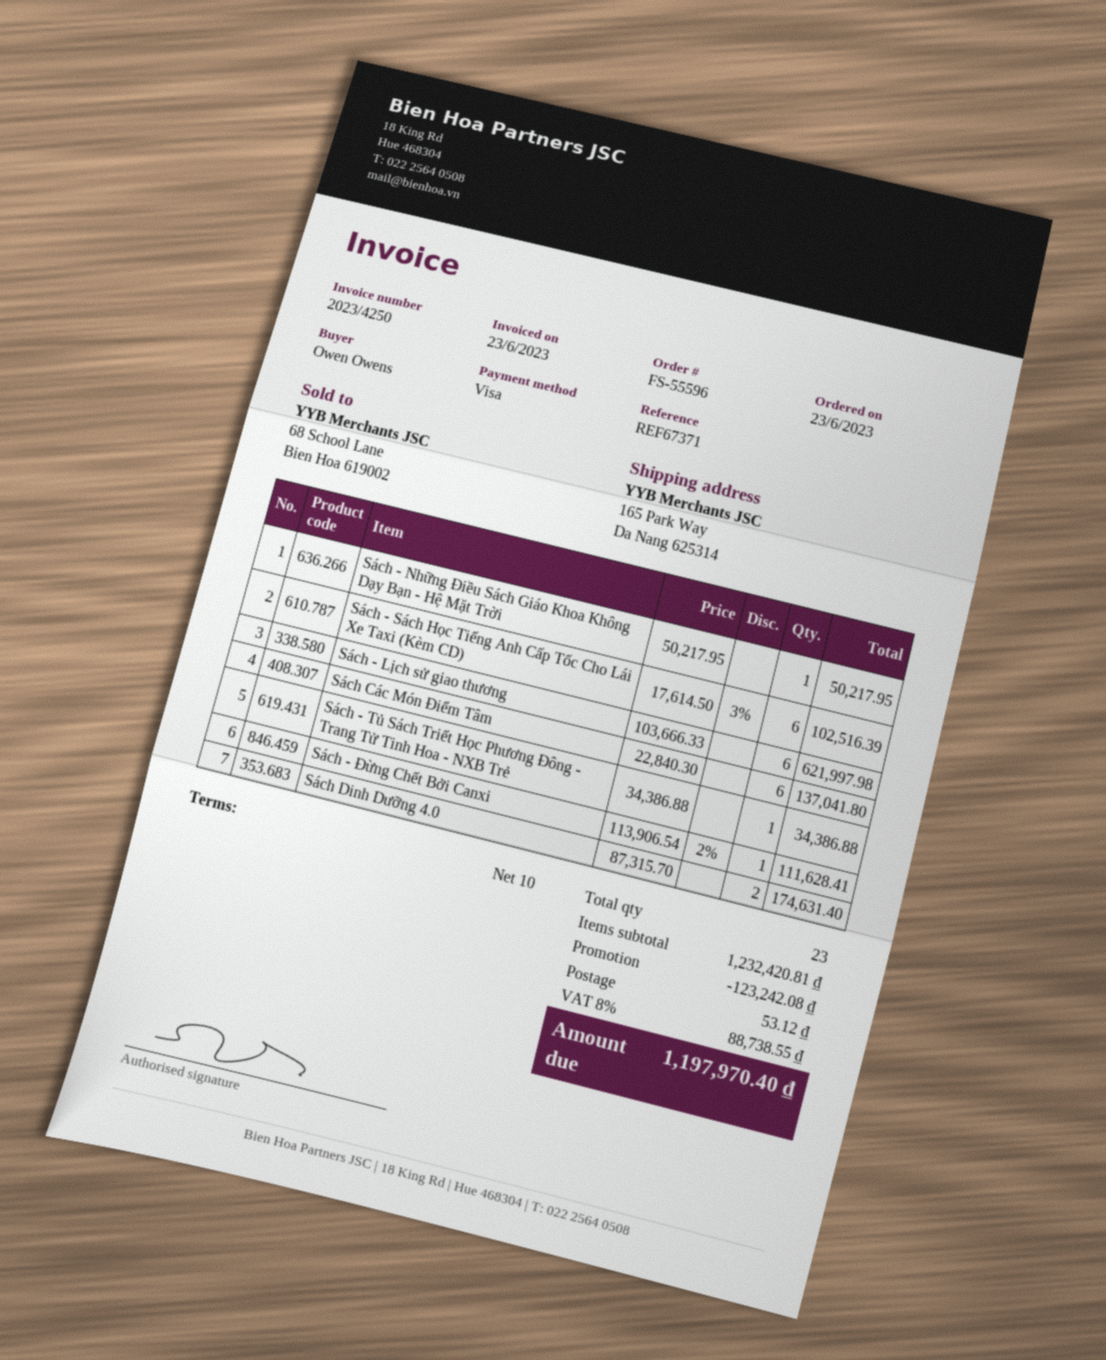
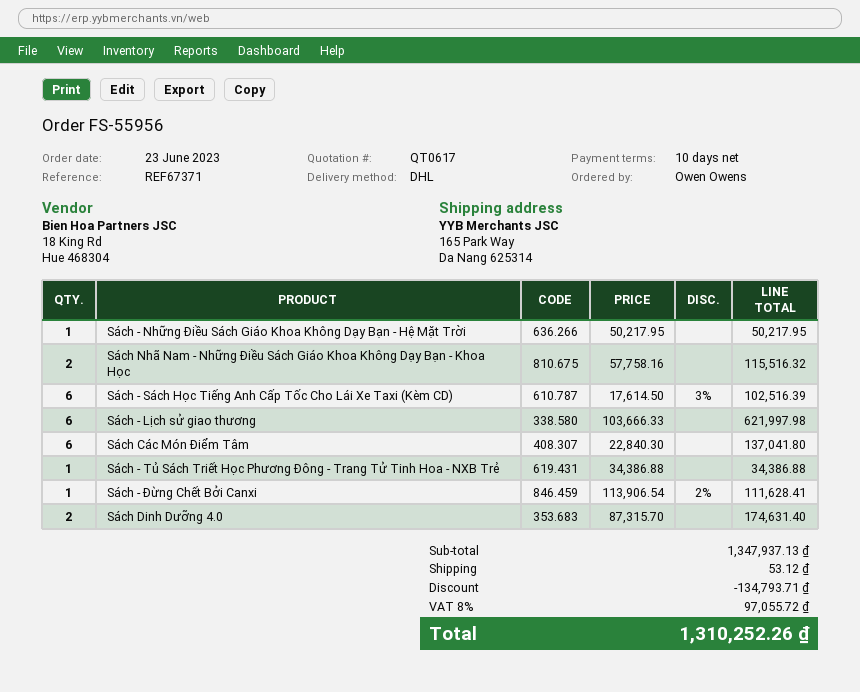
order number: FS-55596 -> FS-55956
Sách Nhã Nam - Những Điều Sách Giáo Khoa Không Dạy Bạn - Khoa Học: none -> 2 x 57758.16 = 115516.32
subtotal: 1232420.81 -> 1347937.13
discount: 123242.08 -> 134793.71
tax: 8% = 88738.55 -> 8% = 97055.72
total: 1197970.40 -> 1310252.26

